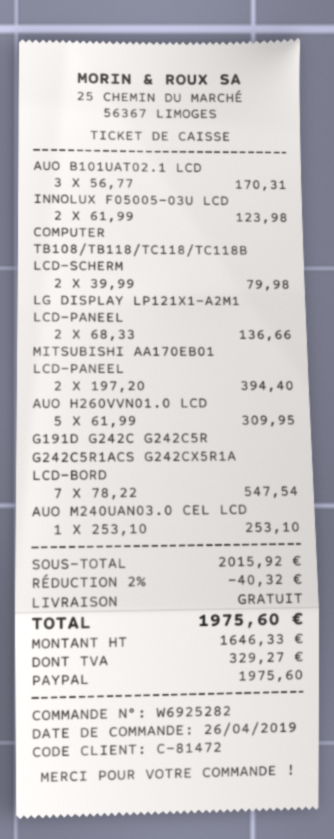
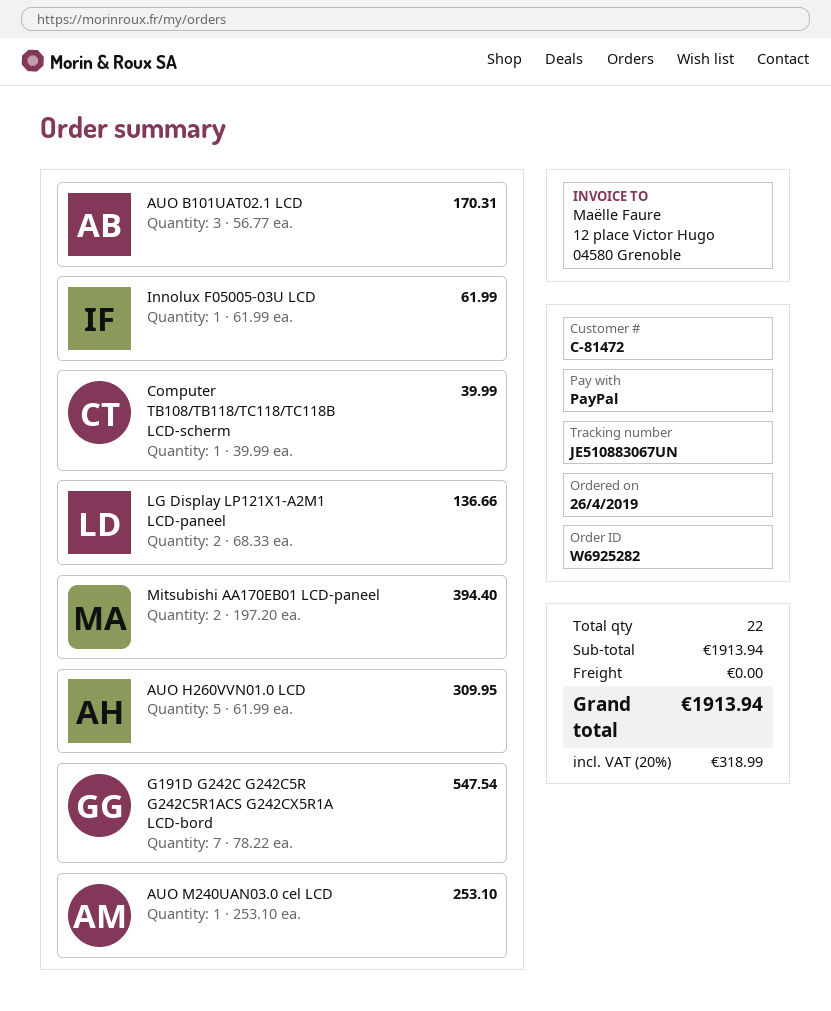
INNOLUX F05005-03U LCD: 2 x 61.99 = 123.98 -> 1 x 61.99 = 61.99
COMPUTER TB108/TB118/TC118/TC118B LCD-SCHERM: 2 x 39.99 = 79.98 -> 1 x 39.99 = 39.99
subtotal: 2015.92 -> 1913.94
discount: 2% = 40.32 -> none
tax: 329.27 -> 318.99
total: 1975.60 -> 1913.94

